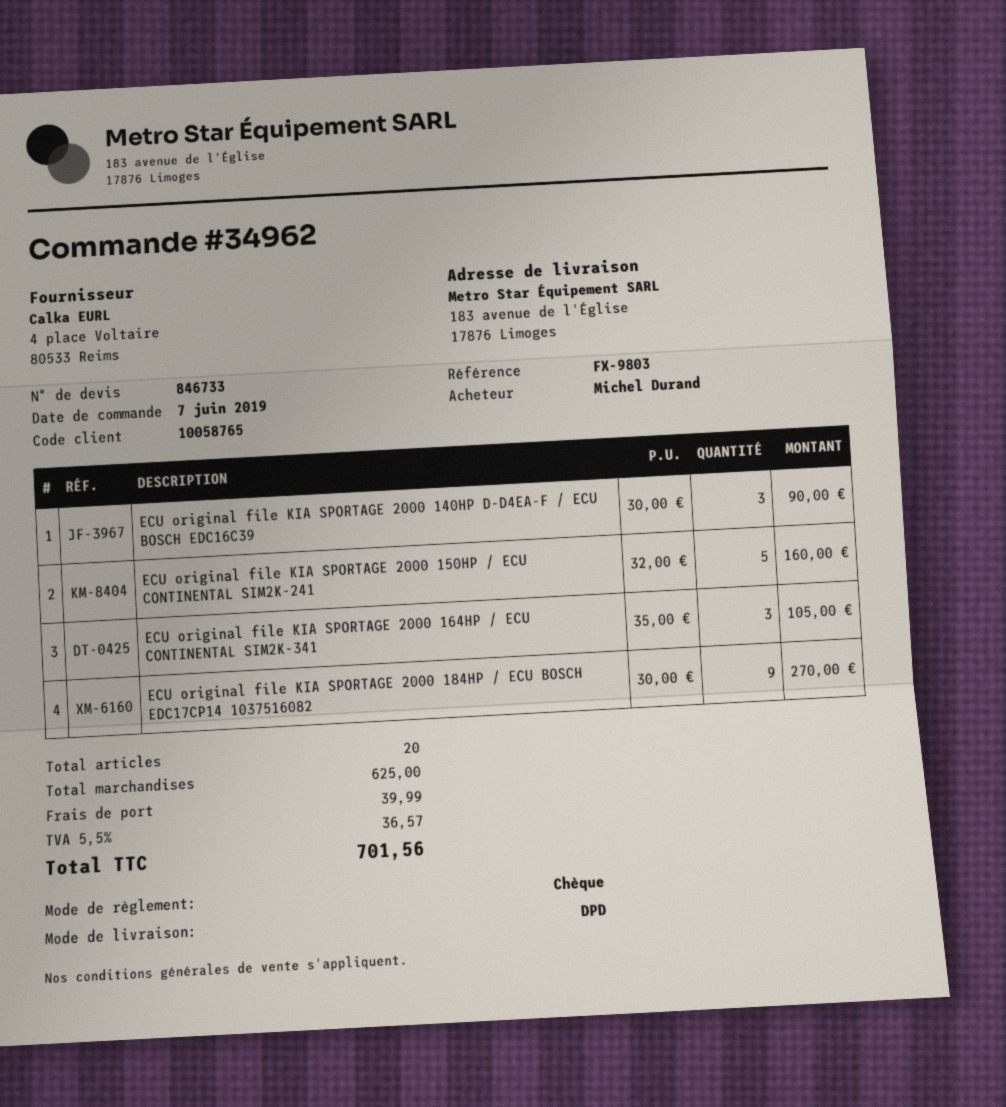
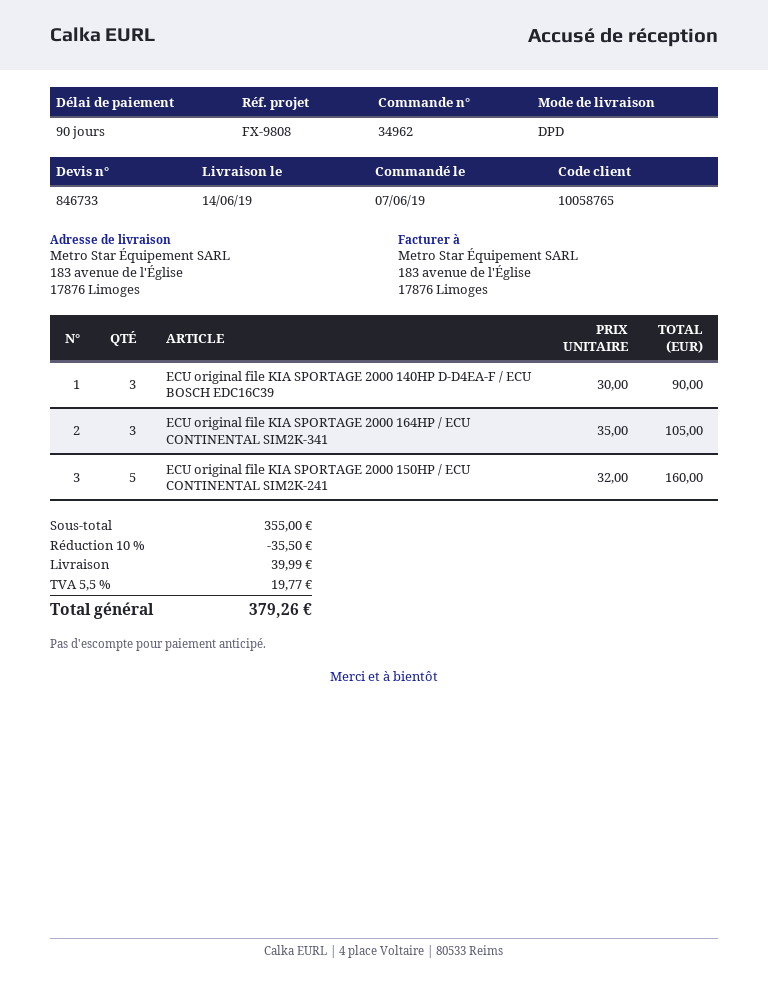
reference: FX-9803 -> FX-9808
ECU original file KIA SPORTAGE 2000 184HP / ECU BOSCH EDC17CP14 1037516082: 9 x 30.00 = 270.00 -> none
subtotal: 625.00 -> 355.00
discount: none -> 10% = 35.50
tax: 5.5% = 36.57 -> 5.5% = 19.77
total: 701.56 -> 379.26

